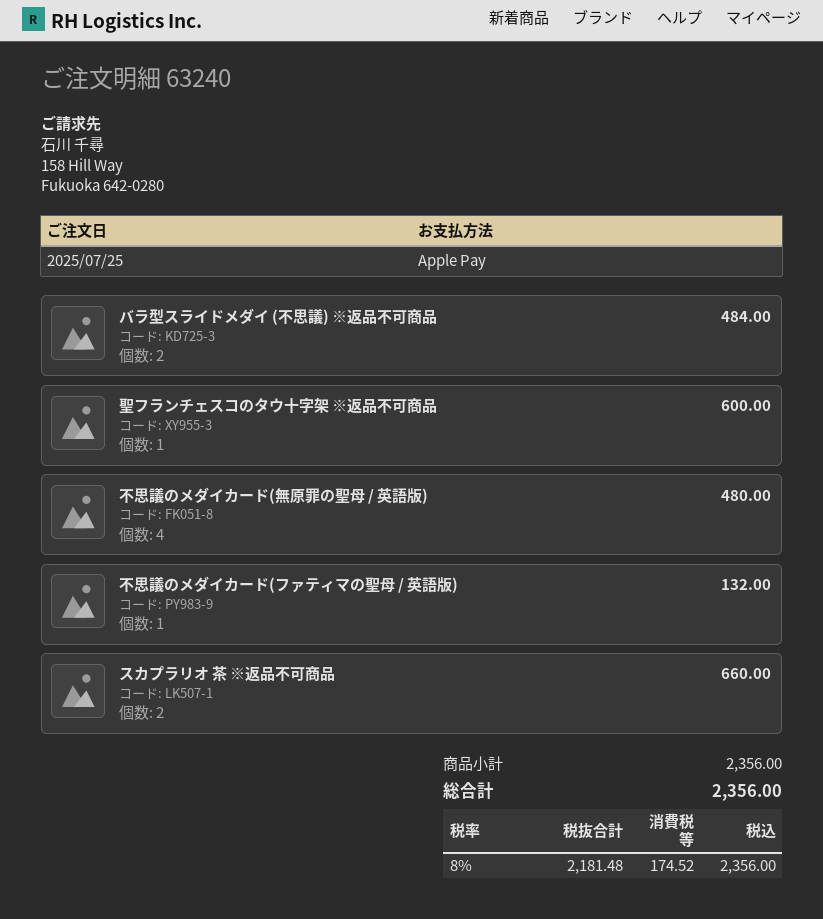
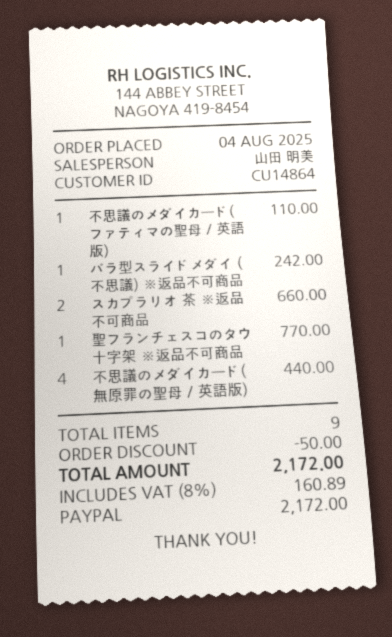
order date: 2025-07-25 -> 2025-08-04
payment method: Apple Pay -> PayPal
バラ型スライドメダイ (不思議) ※返品不可商品: 2 for 484.00 -> 1 for 242.00
聖フランチェスコのタウ十字架 ※返品不可商品: 1 for 600.00 -> 1 for 770.00
不思議のメダイカード(無原罪の聖母 / 英語版): 4 for 480.00 -> 4 for 440.00
不思議のメダイカード(ファティマの聖母 / 英語版): 1 for 132.00 -> 1 for 110.00
discount: none -> 50.00
tax: 8% = 174.52 -> 8% = 160.89
total: 2356.00 -> 2172.00

